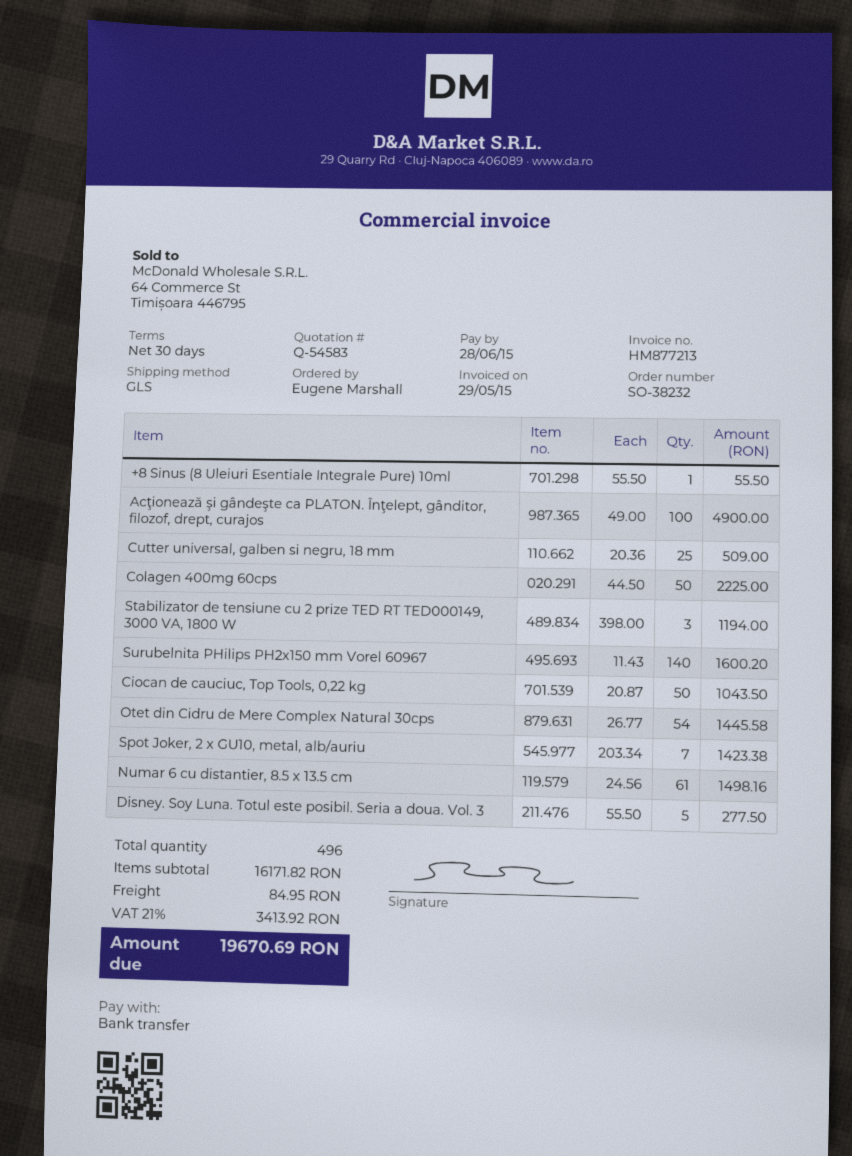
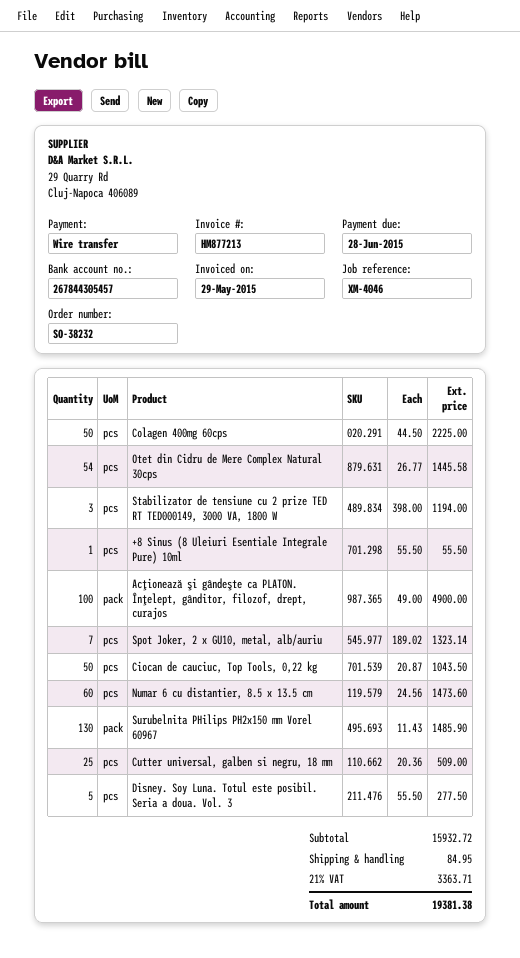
Surubelnita PHilips PH2x150 mm Vorel 60967: 140 x 11.43 = 1600.20 -> 130 x 11.43 = 1485.90
Spot Joker, 2 x GU10, metal, alb/auriu: 7 x 203.34 = 1423.38 -> 7 x 189.02 = 1323.14
Numar 6 cu distantier, 8.5 x 13.5 cm: 61 x 24.56 = 1498.16 -> 60 x 24.56 = 1473.60
subtotal: 16171.82 -> 15932.72
tax: 21% = 3413.92 -> 21% = 3363.71
total: 19670.69 -> 19381.38

